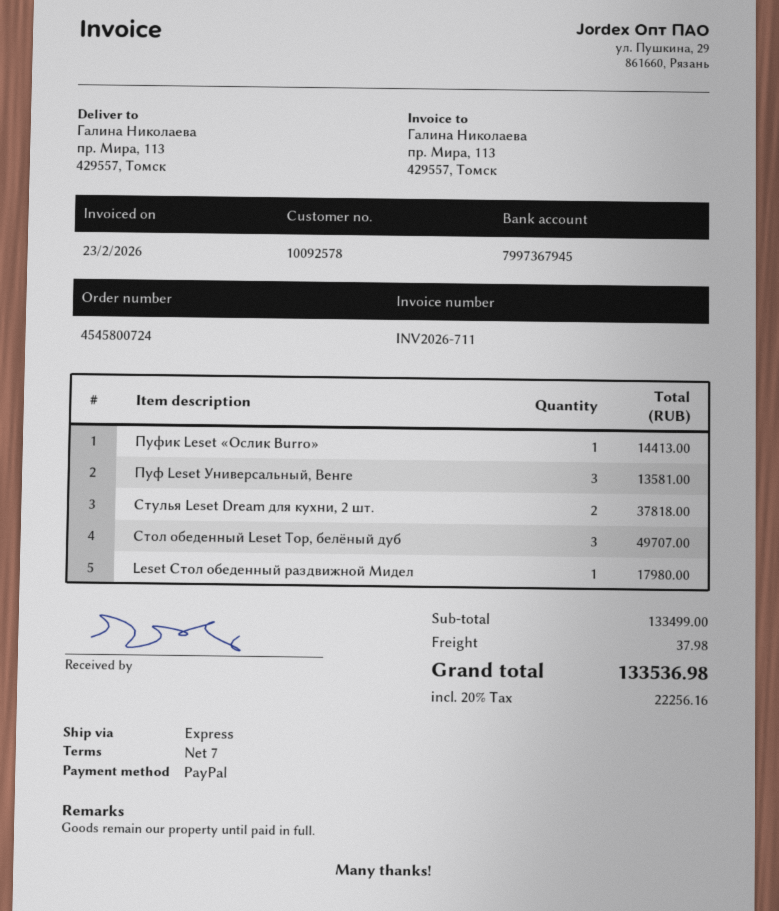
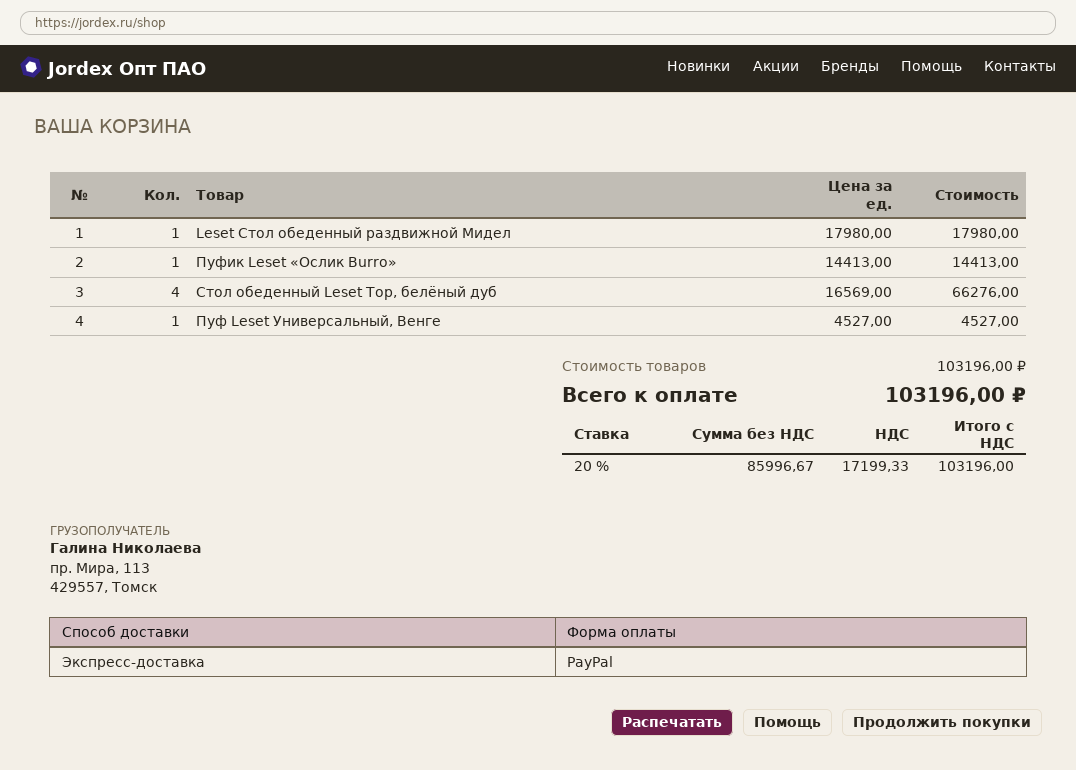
Пуф Leset Универсальный, Венге: 3 for 13581.00 -> 1 for 4527.00
Стулья Leset Dream для кухни, 2 шт.: 2 for 37818.00 -> none
Стол обеденный Leset Тор, белёный дуб: 3 for 49707.00 -> 4 for 66276.00
subtotal: 133499.00 -> 103196.00
shipping: 37.98 -> none
tax: 20% = 22256.16 -> 20% = 17199.33
total: 133536.98 -> 103196.00

